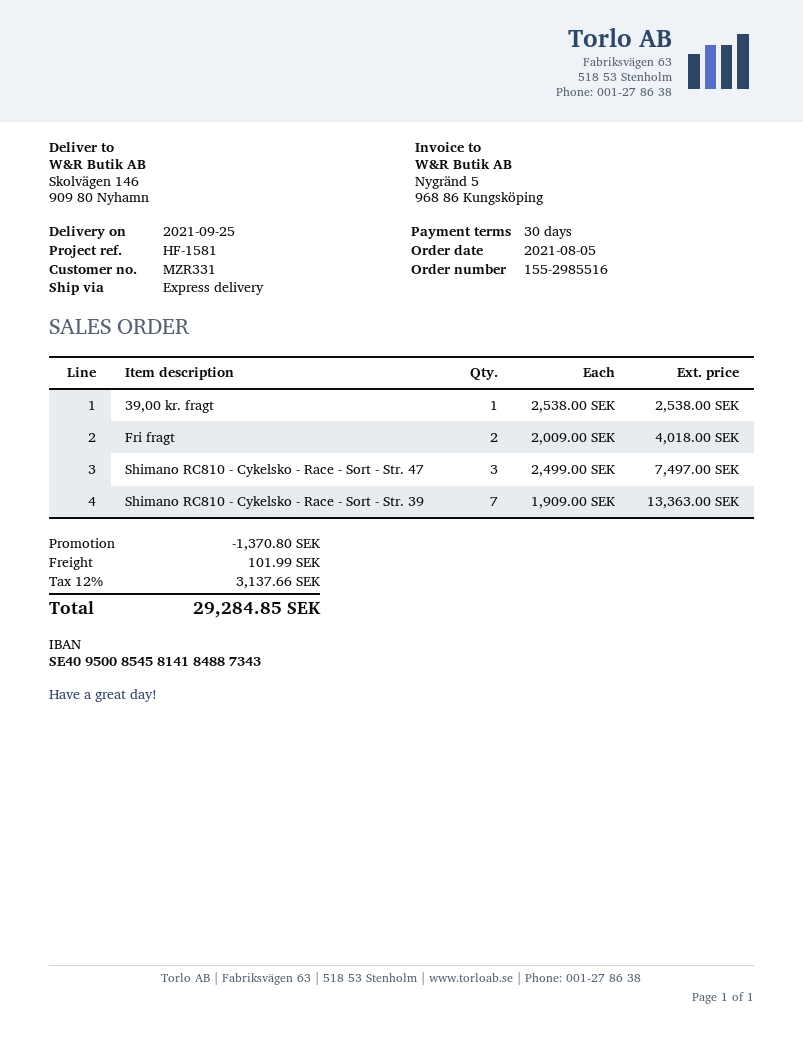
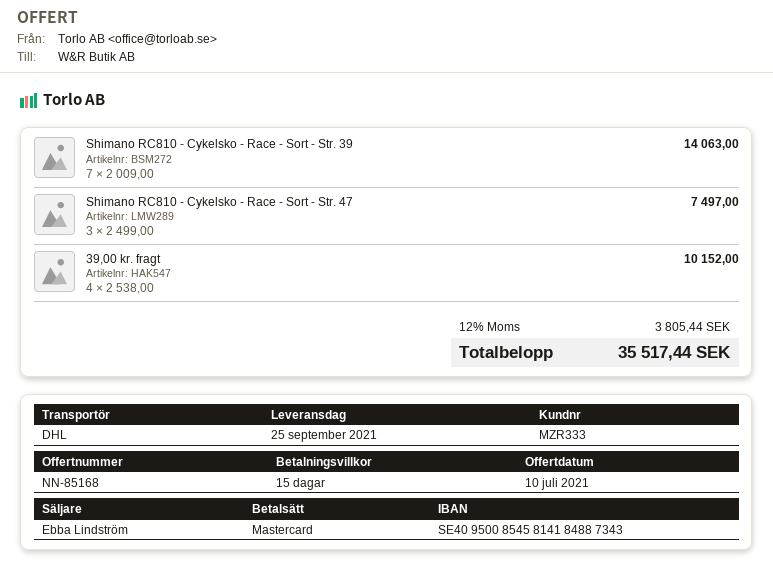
payment terms: 30 days -> 15 days
customer number: MZR331 -> MZR333
shipping method: express -> DHL
39,00 kr. fragt: 1 x 2538.00 = 2538.00 -> 4 x 2538.00 = 10152.00
Fri fragt: 2 x 2009.00 = 4018.00 -> none
Shimano RC810 - Cykelsko - Race - Sort - Str. 39: 7 x 1909.00 = 13363.00 -> 7 x 2009.00 = 14063.00
discount: 1370.80 -> none
shipping: 101.99 -> none
tax: 12% = 3137.66 -> 12% = 3805.44
total: 29284.85 -> 35517.44

